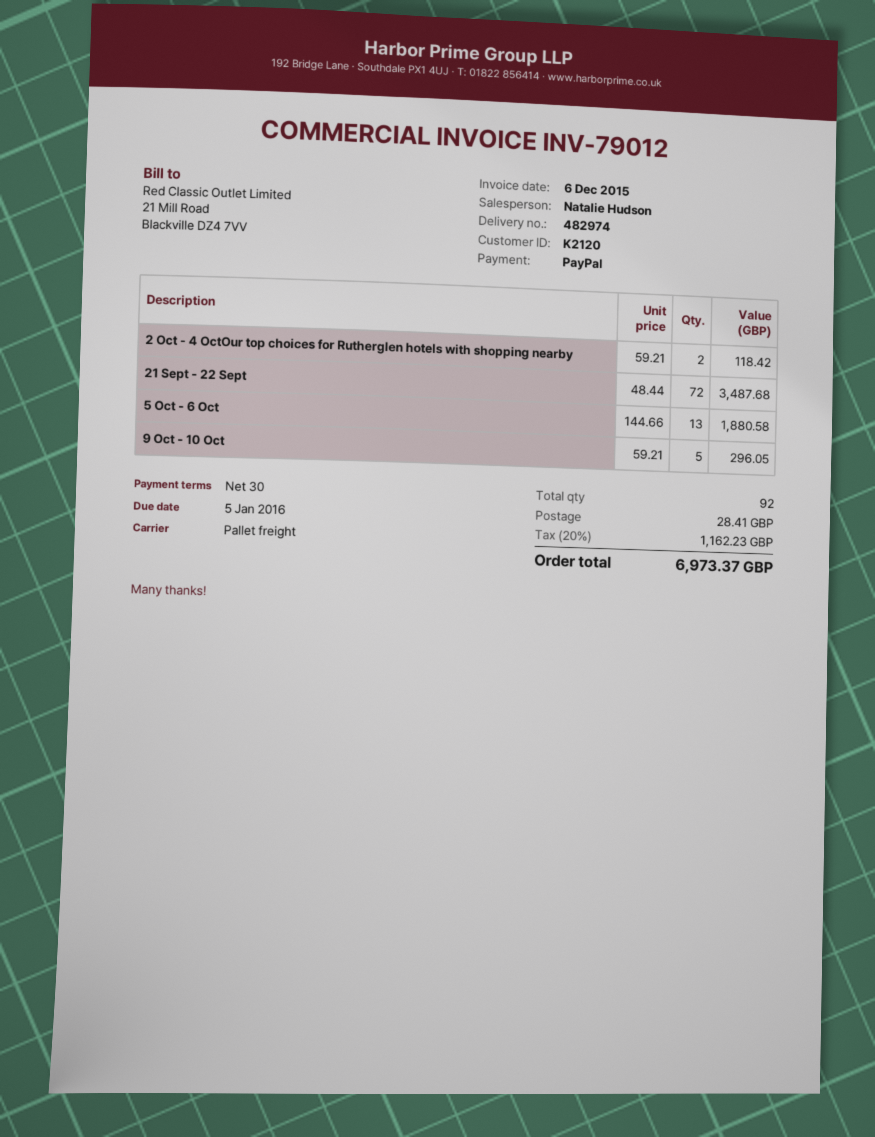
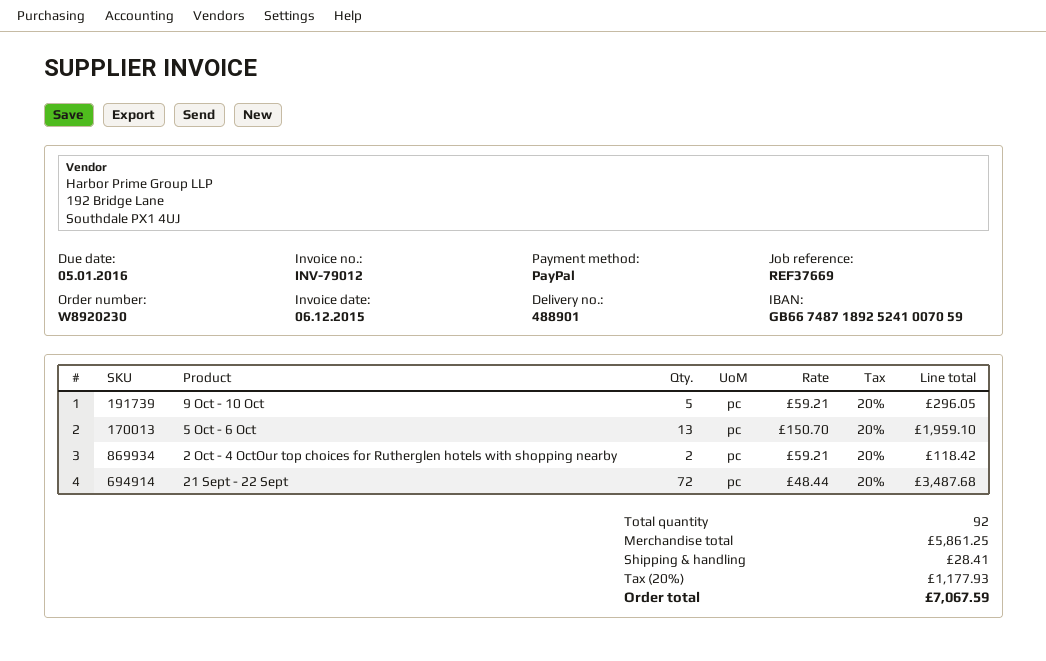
delivery note number: 482974 -> 488901
5 Oct - 6 Oct: 13 x 144.66 = 1880.58 -> 13 x 150.70 = 1959.10
tax: 20% = 1162.23 -> 20% = 1177.93
total: 6973.37 -> 7067.59

